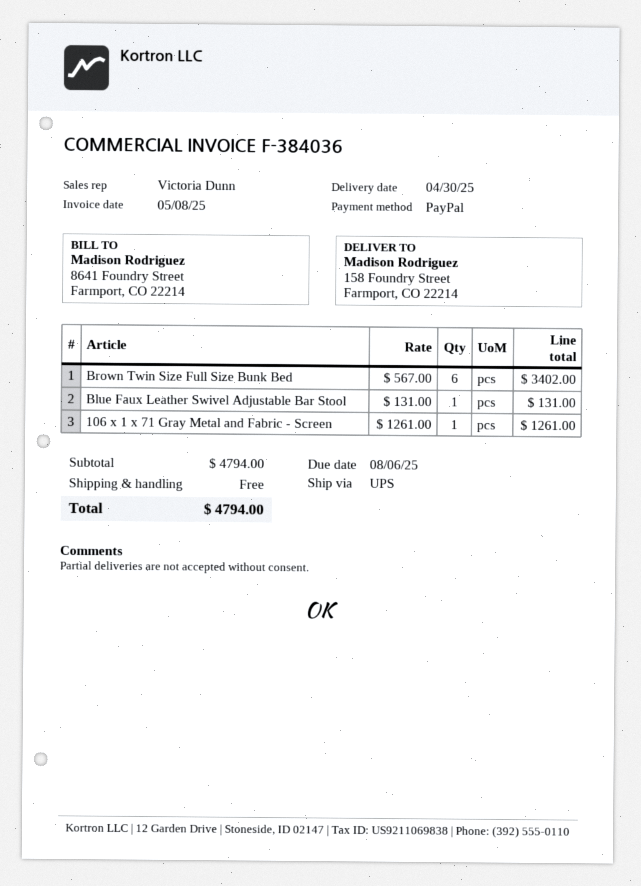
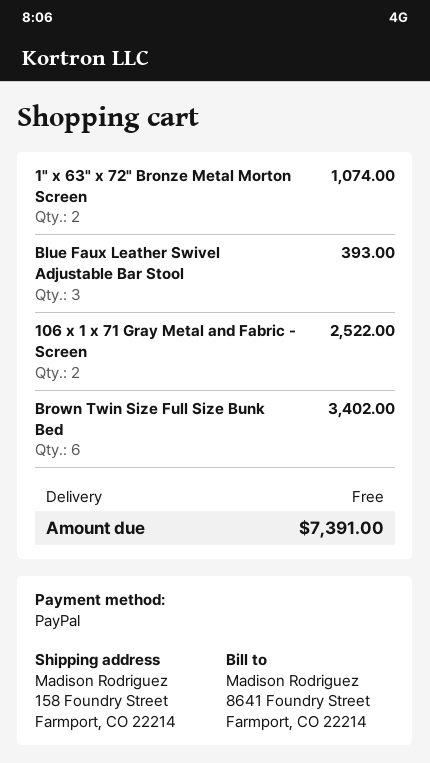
Blue Faux Leather Swivel Adjustable Bar Stool: 1 for 131.00 -> 3 for 393.00
106 x 1 x 71 Gray Metal and Fabric - Screen: 1 for 1261.00 -> 2 for 2522.00
1" x 63" x 72" Bronze Metal Morton Screen: none -> 2 for 1074.00
total: 4794.00 -> 7391.00

